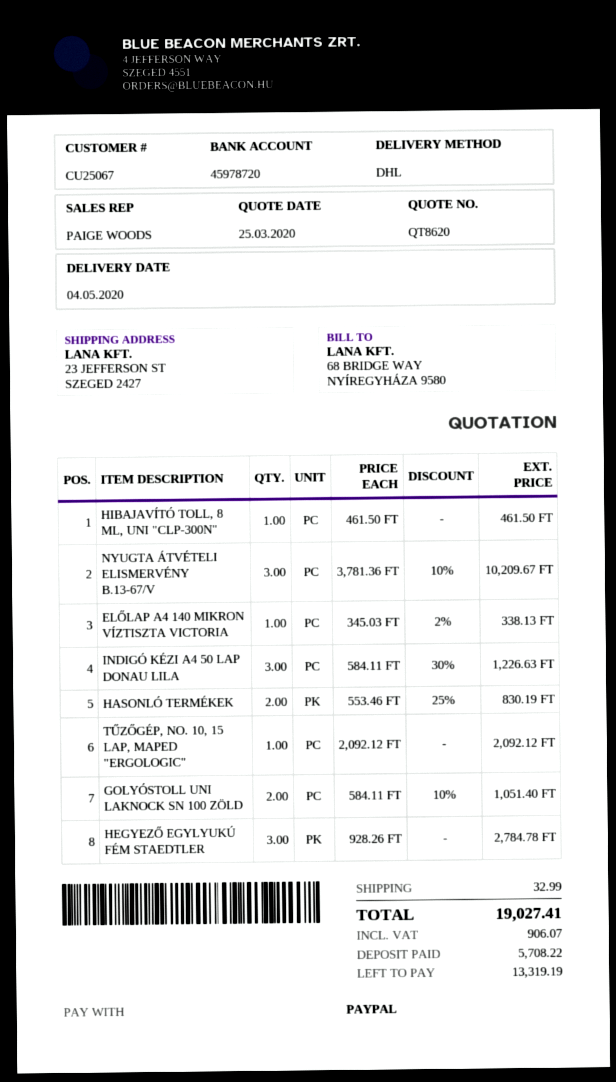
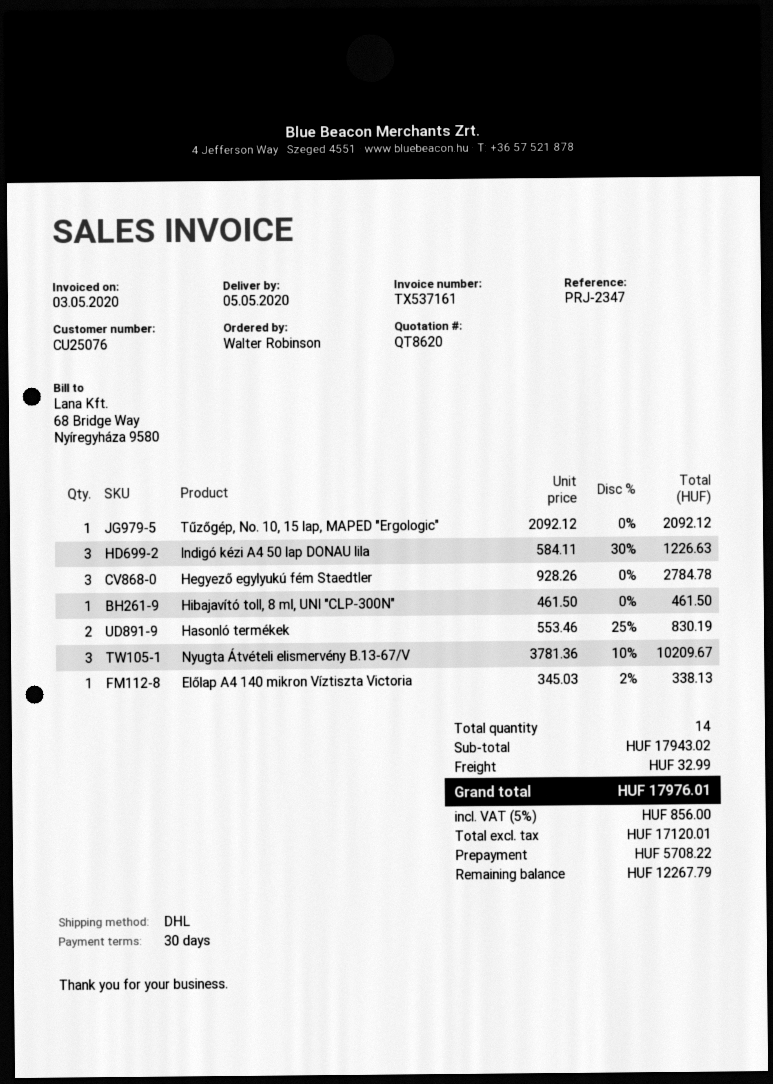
delivery date: 2020-05-04 -> 2020-05-05
customer number: CU25067 -> CU25076
GOLYÓSTOLL UNI LAKNOCK SN 100 ZÖLD: 2 x 584.11 - 10% = 1051.40 -> none
tax: 906.07 -> 856.00
total: 19027.41 -> 17976.01
balance: 13319.19 -> 12267.79

